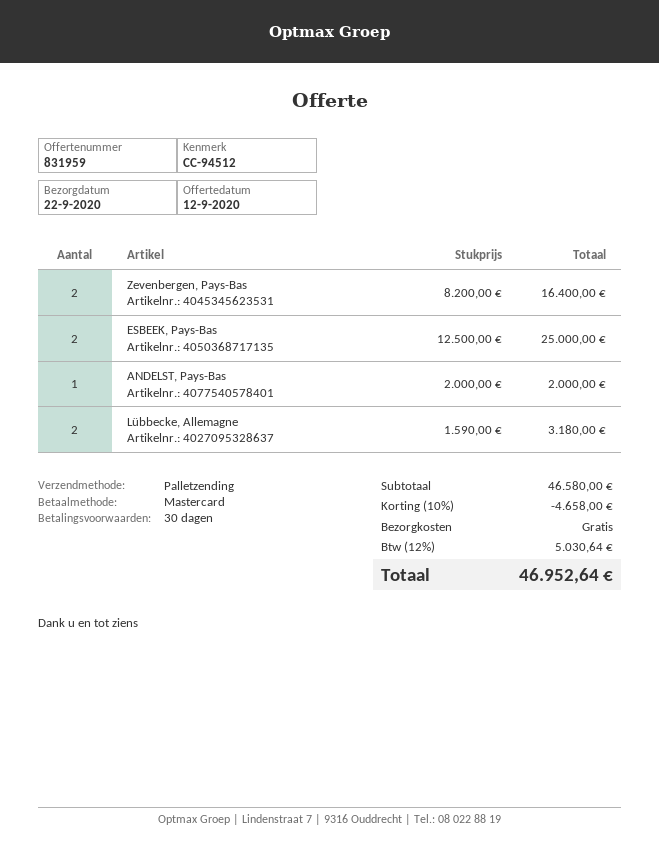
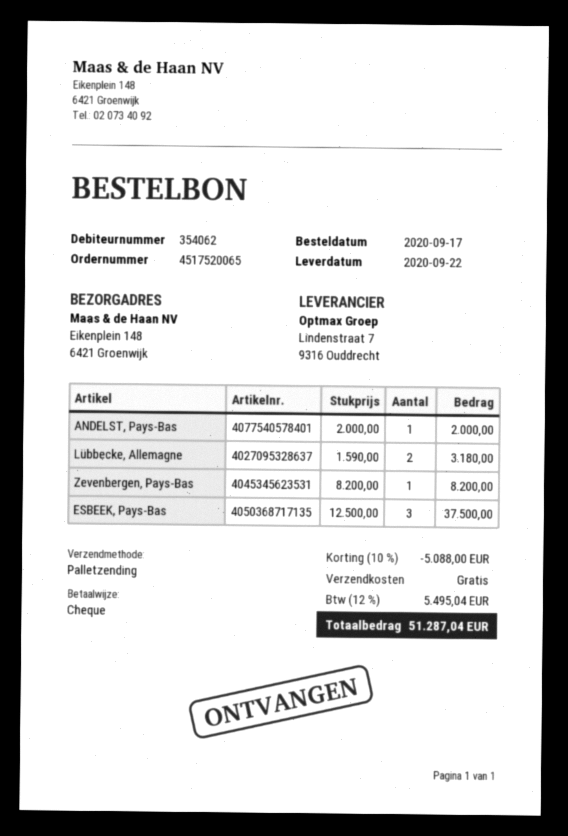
payment method: Mastercard -> cheque
Zevenbergen, Pays-Bas: 2 x 8200.00 = 16400.00 -> 1 x 8200.00 = 8200.00
ESBEEK, Pays-Bas: 2 x 12500.00 = 25000.00 -> 3 x 12500.00 = 37500.00
discount: 10% = 4658.00 -> 10% = 5088.00
tax: 12% = 5030.64 -> 12% = 5495.04
total: 46952.64 -> 51287.04

